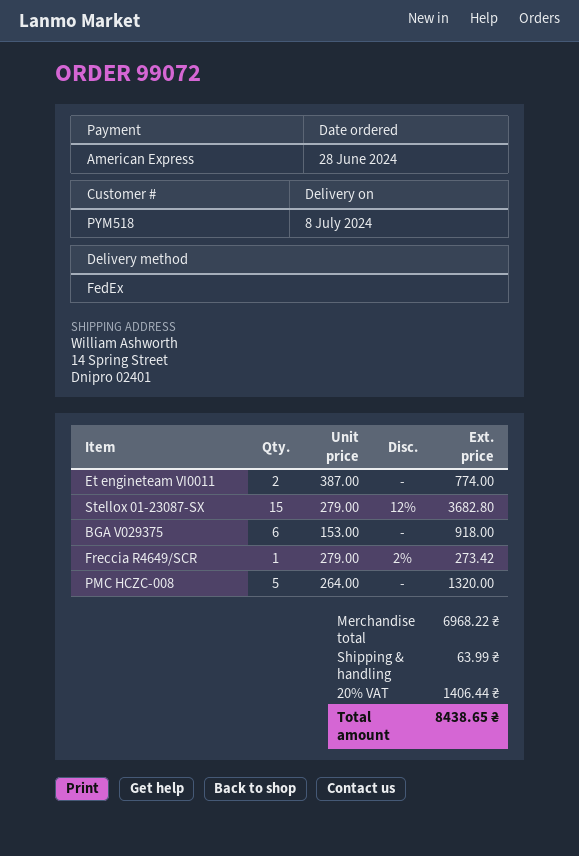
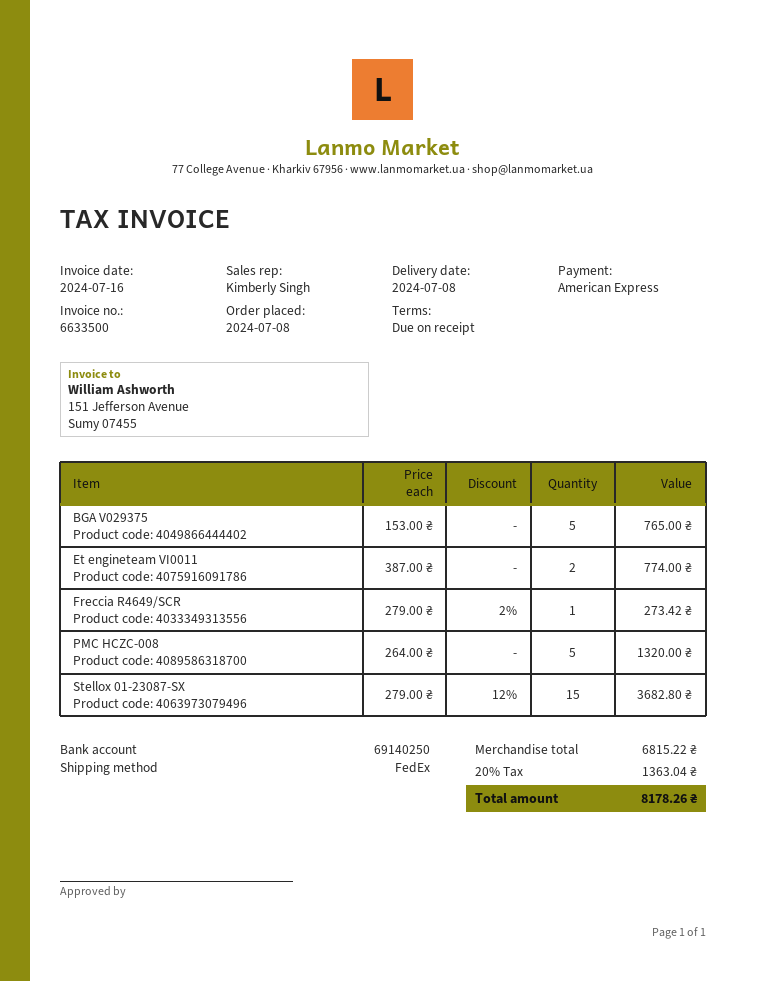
order date: 2024-06-28 -> 2024-07-08
BGA V029375: 6 x 153.00 = 918.00 -> 5 x 153.00 = 765.00
subtotal: 6968.22 -> 6815.22
shipping: 63.99 -> none
tax: 20% = 1406.44 -> 20% = 1363.04
total: 8438.65 -> 8178.26

